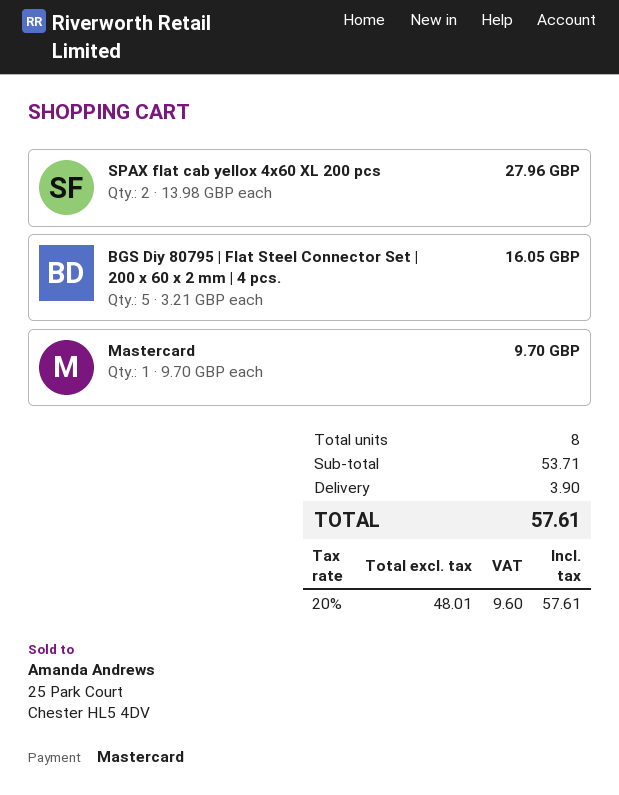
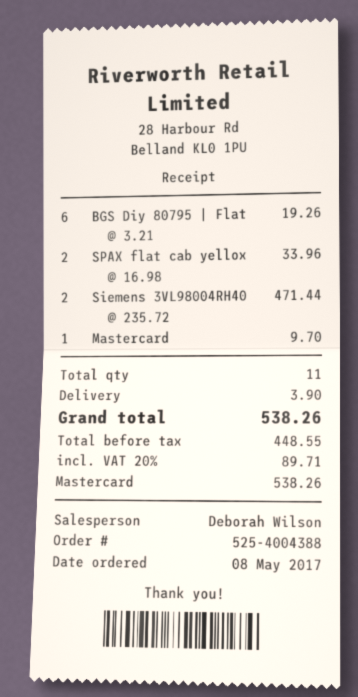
SPAX flat cab yellox 4x60 XL 200 pcs: 2 x 13.98 = 27.96 -> 2 x 16.98 = 33.96
BGS Diy 80795 | Flat Steel Connector Set | 200 x 60 x 2 mm | 4 pcs.: 5 x 3.21 = 16.05 -> 6 x 3.21 = 19.26
Siemens 3VL98004RH40: none -> 2 x 235.72 = 471.44
total quantity: 8 -> 11
net: 48.01 -> 448.55
tax: 20% = 9.60 -> 20% = 89.71
total: 57.61 -> 538.26

